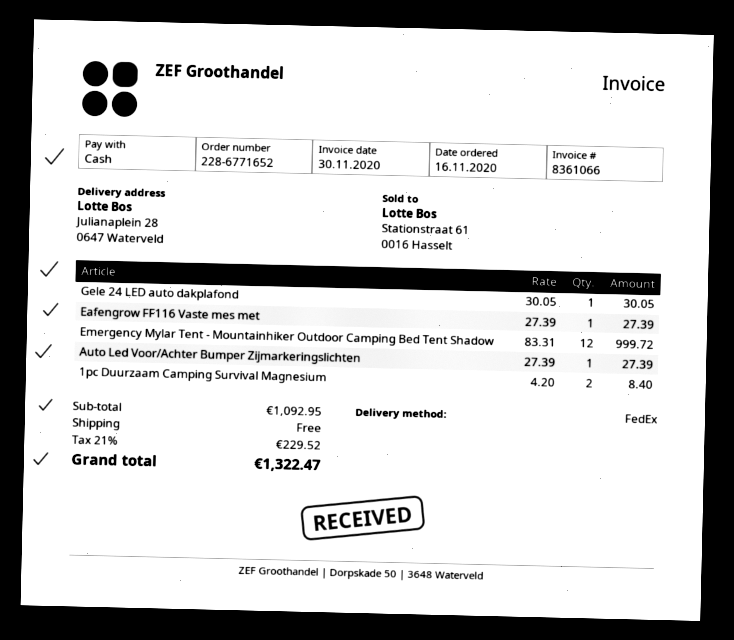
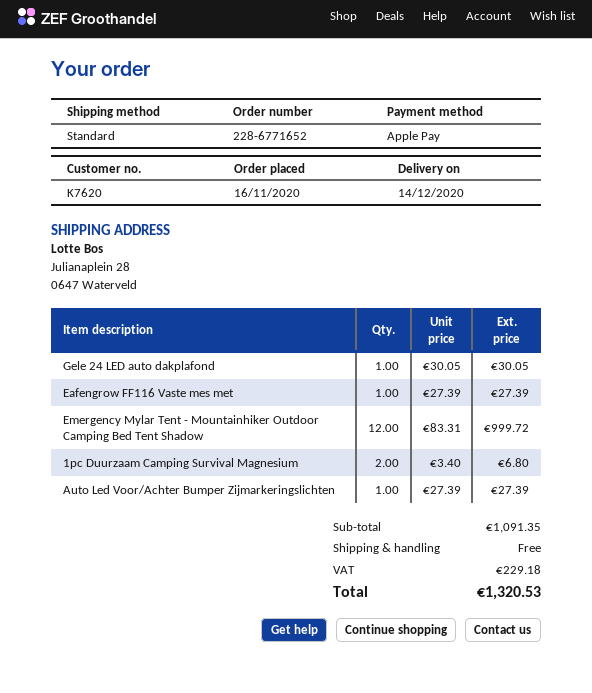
payment method: cash -> Apple Pay
shipping method: FedEx -> standard
1pc Duurzaam Camping Survival Magnesium: 2 x 4.20 = 8.40 -> 2 x 3.40 = 6.80
subtotal: 1092.95 -> 1091.35
tax: 229.52 -> 229.18
total: 1322.47 -> 1320.53

